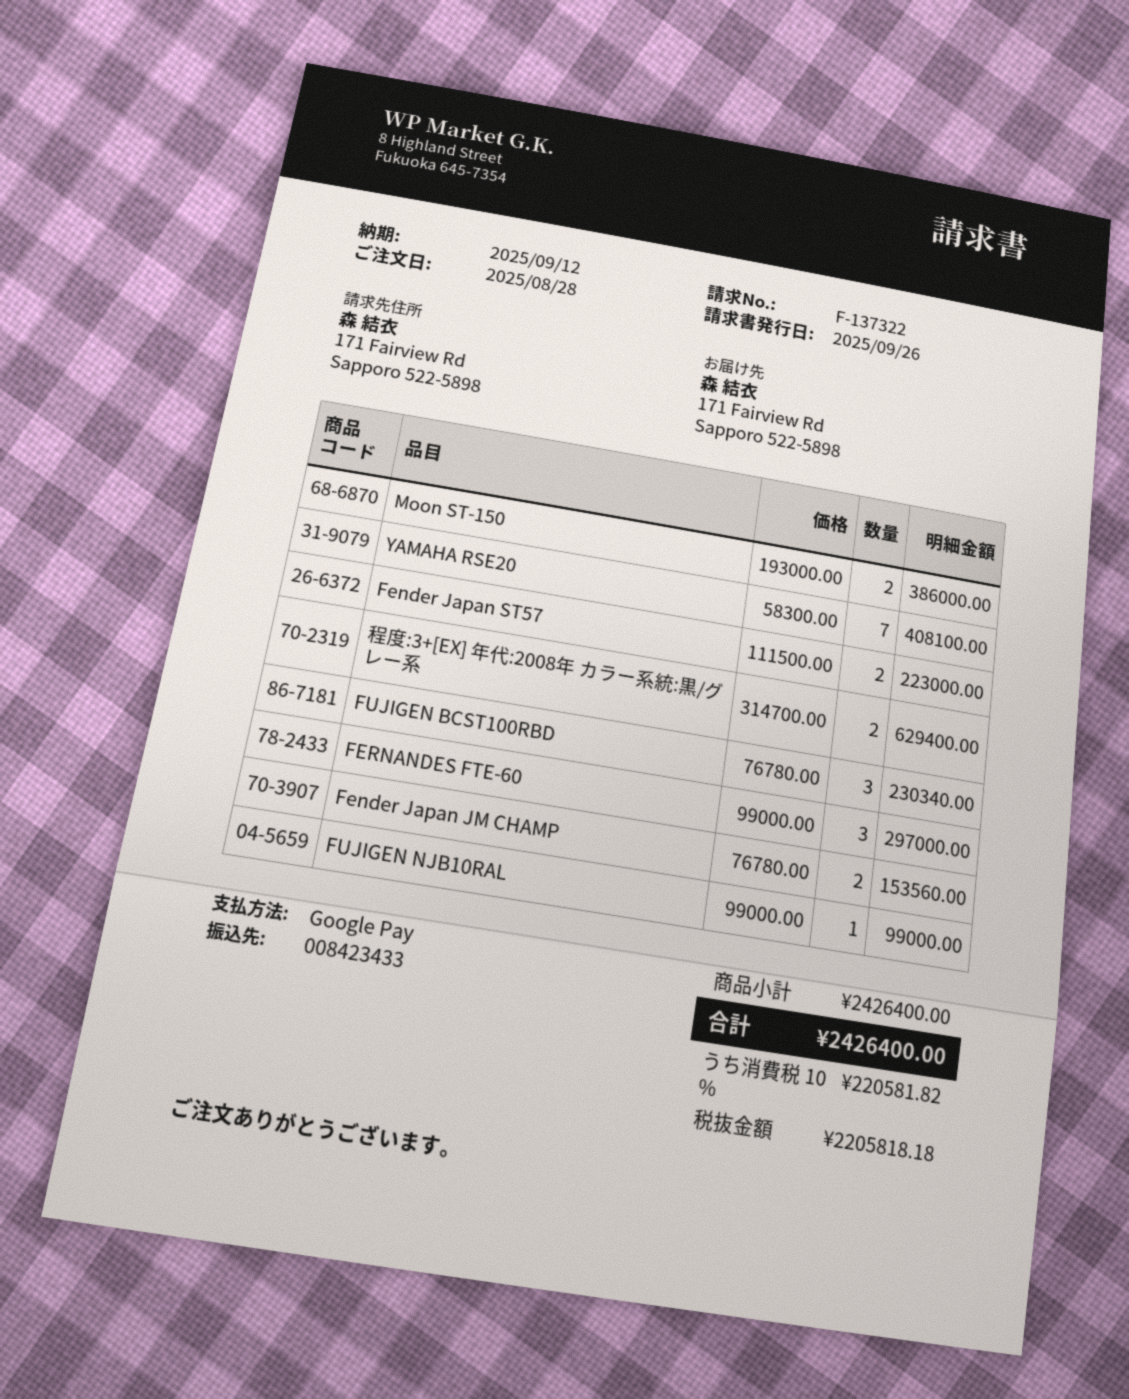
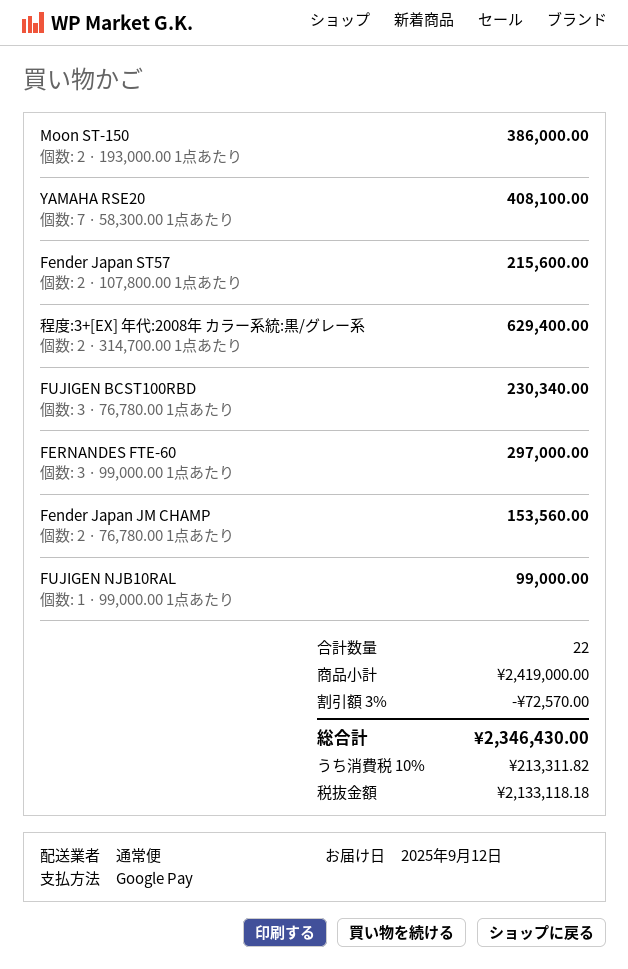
Fender Japan ST57: 2 x 111500.00 = 223000.00 -> 2 x 107800.00 = 215600.00
subtotal: 2426400.00 -> 2419000.00
discount: none -> 3% = 72570.00
net: 2205818.18 -> 2133118.18
tax: 10% = 220581.82 -> 10% = 213311.82
total: 2426400.00 -> 2346430.00

